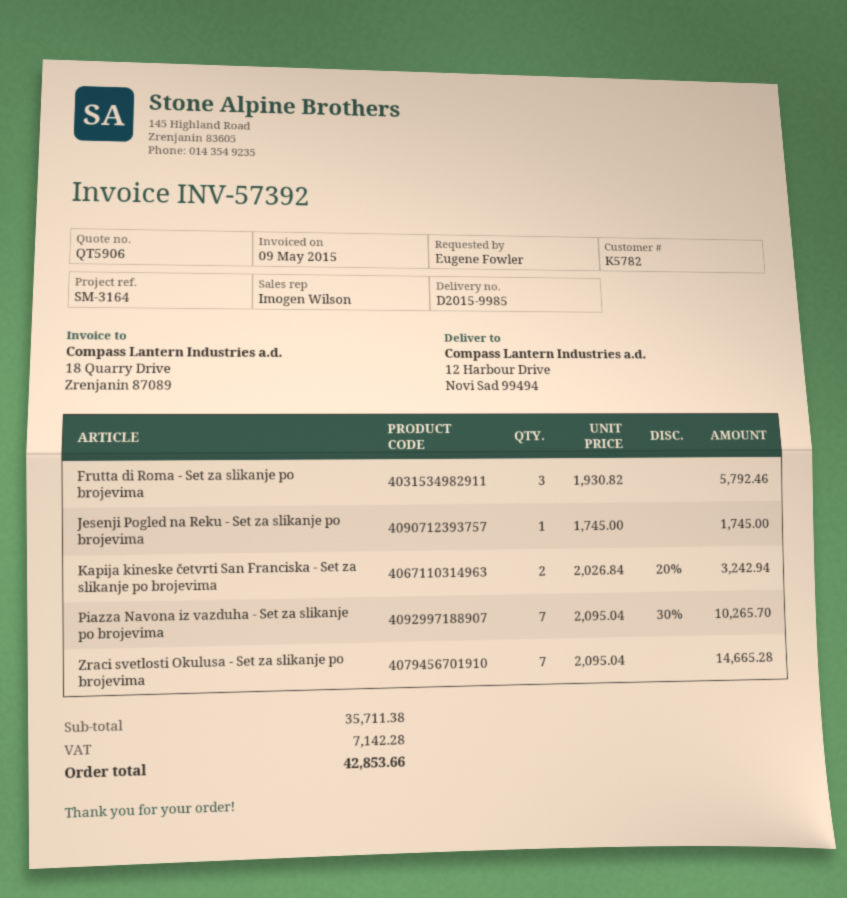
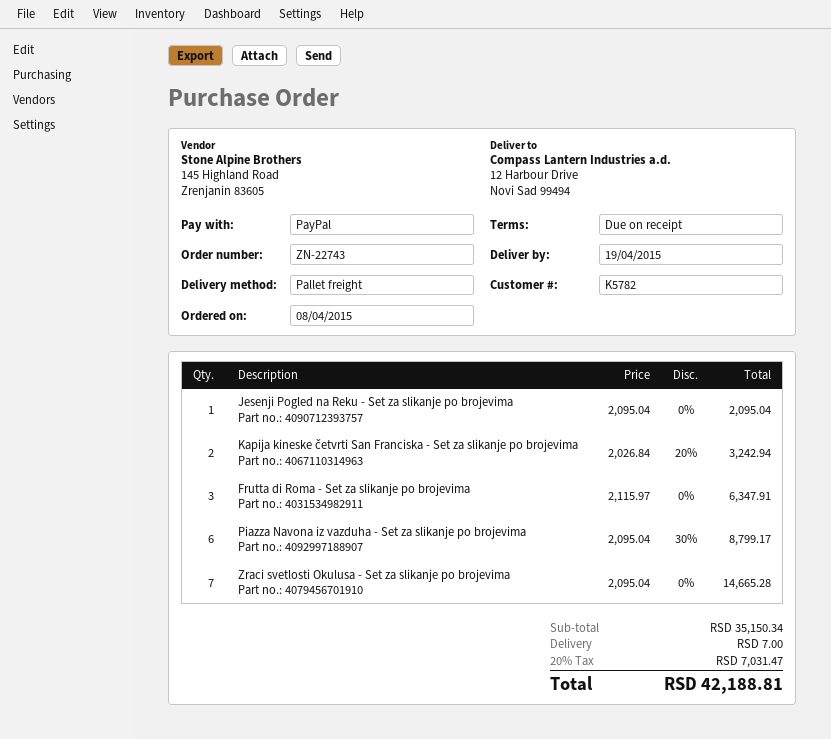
Frutta di Roma - Set za slikanje po brojevima: 3 x 1930.82 = 5792.46 -> 3 x 2115.97 = 6347.91
Jesenji Pogled na Reku - Set za slikanje po brojevima: 1 x 1745.00 = 1745.00 -> 1 x 2095.04 = 2095.04
Piazza Navona iz vazduha - Set za slikanje po brojevima: 7 x 2095.04 - 30% = 10265.70 -> 6 x 2095.04 - 30% = 8799.17
subtotal: 35711.38 -> 35150.34
shipping: none -> 7.00
tax: 7142.28 -> 7031.47
total: 42853.66 -> 42188.81

